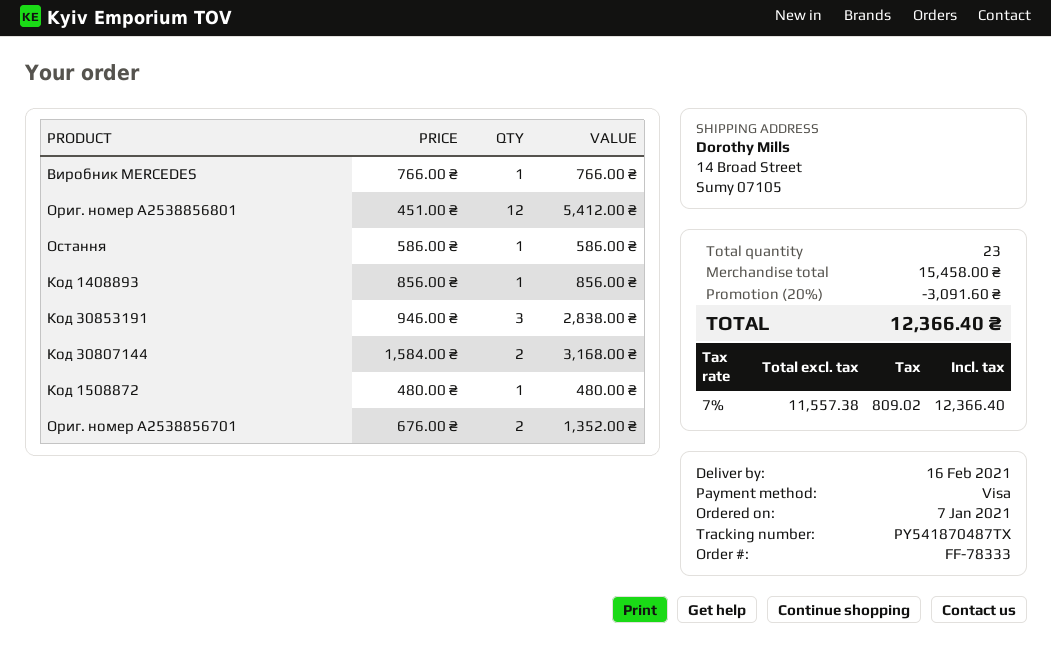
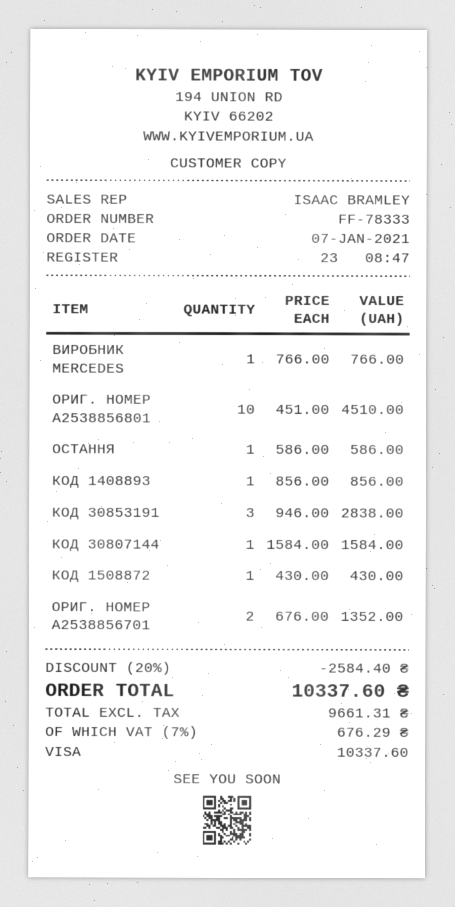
Ориг. номер A2538856801: 12 x 451.00 = 5412.00 -> 10 x 451.00 = 4510.00
Код 30807144: 2 x 1584.00 = 3168.00 -> 1 x 1584.00 = 1584.00
Код 1508872: 1 x 480.00 = 480.00 -> 1 x 430.00 = 430.00
discount: 20% = 3091.60 -> 20% = 2584.40
net: 11557.38 -> 9661.31
tax: 7% = 809.02 -> 7% = 676.29
total: 12366.40 -> 10337.60

